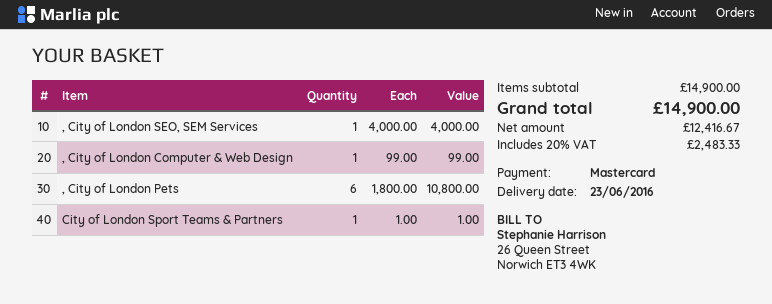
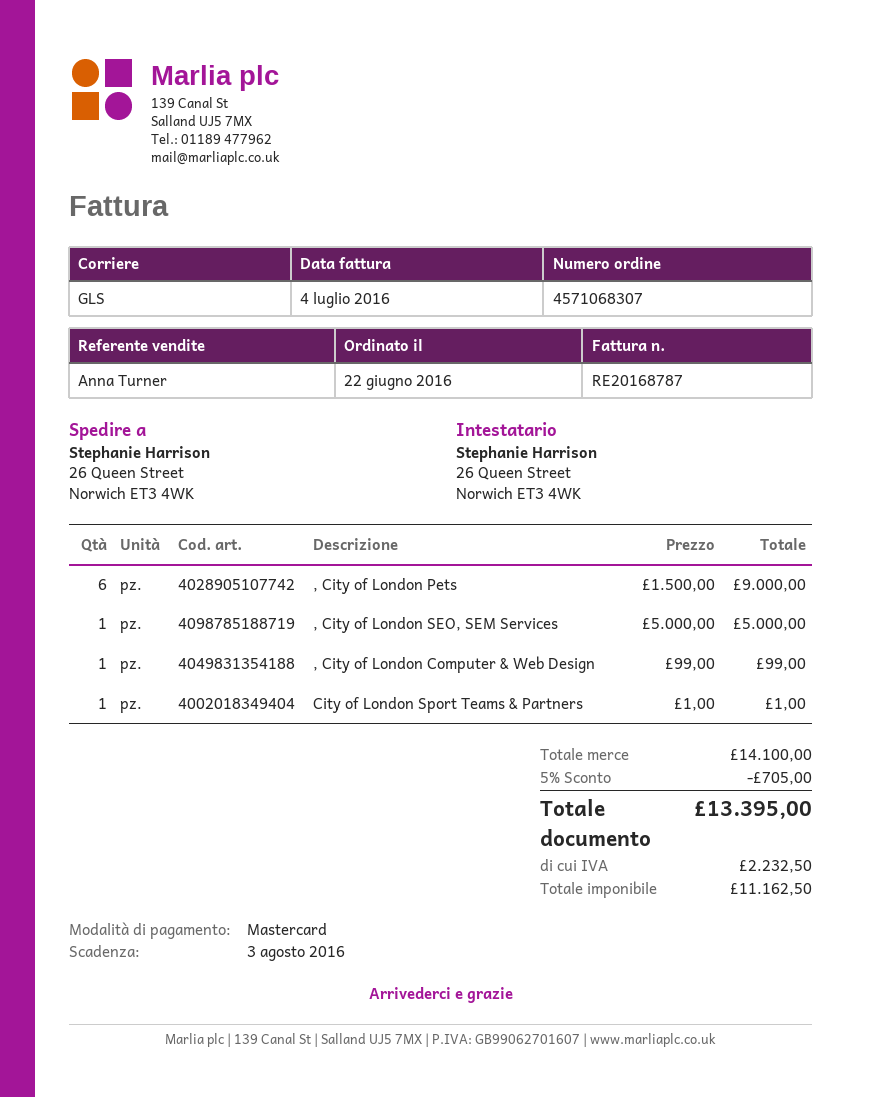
, City of London SEO, SEM Services: 1 x 4000.00 = 4000.00 -> 1 x 5000.00 = 5000.00
, City of London Pets: 6 x 1800.00 = 10800.00 -> 6 x 1500.00 = 9000.00
subtotal: 14900.00 -> 14100.00
discount: none -> 5% = 705.00
net: 12416.67 -> 11162.50
tax: 2483.33 -> 2232.50
total: 14900.00 -> 13395.00

